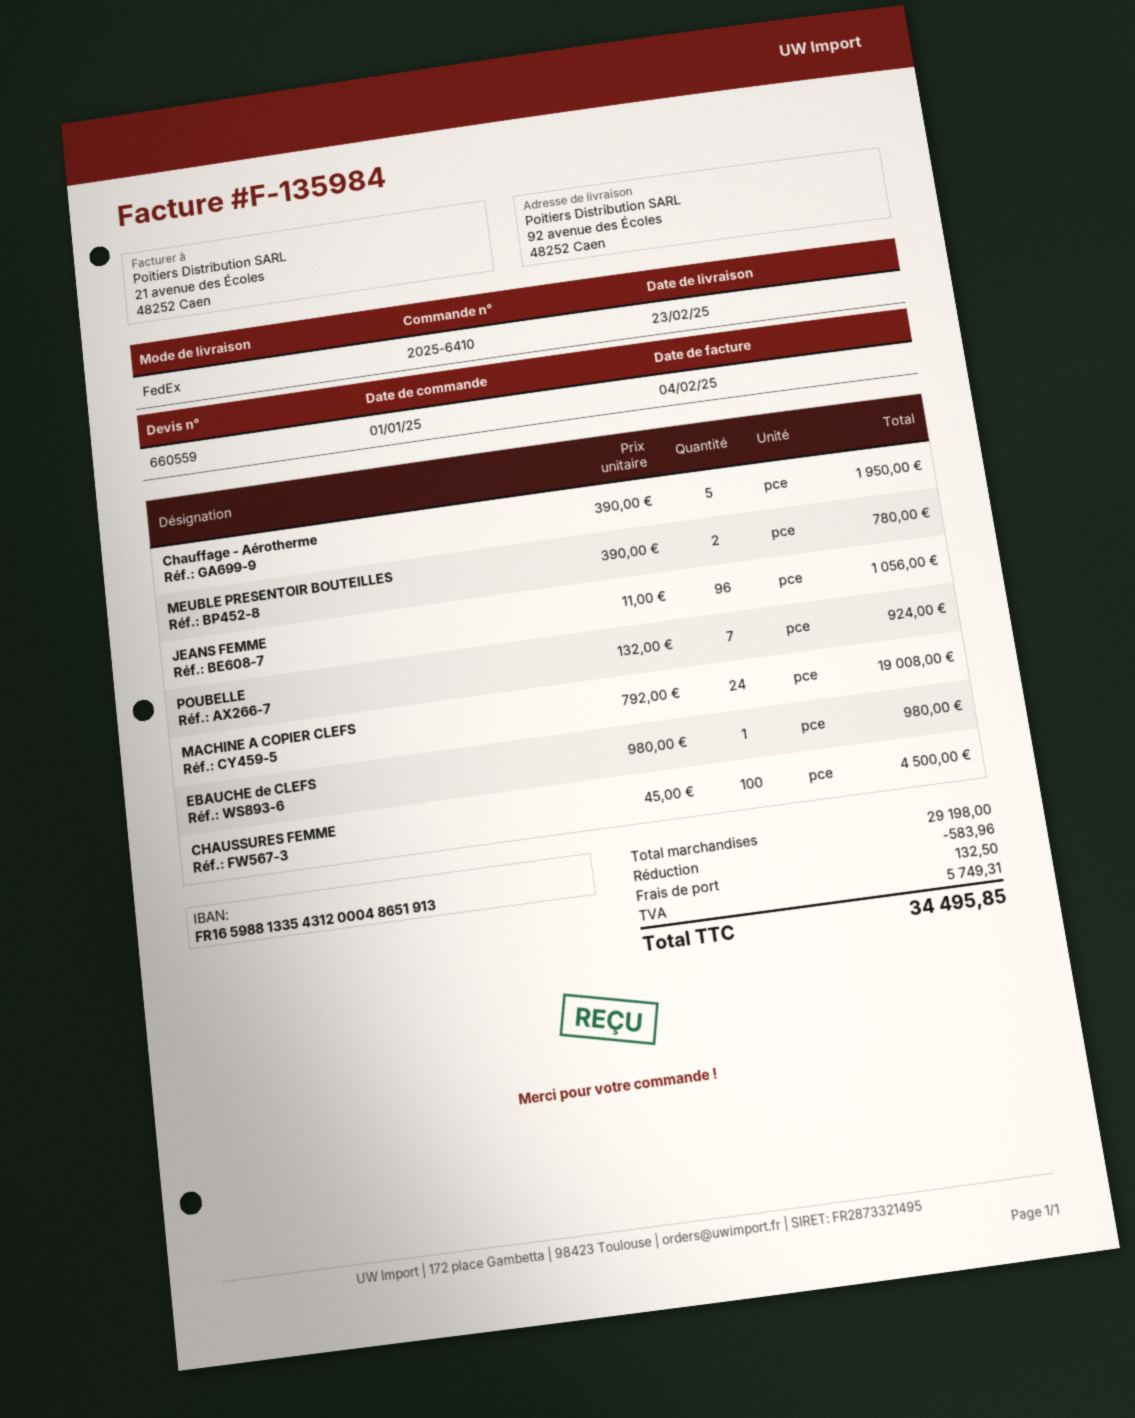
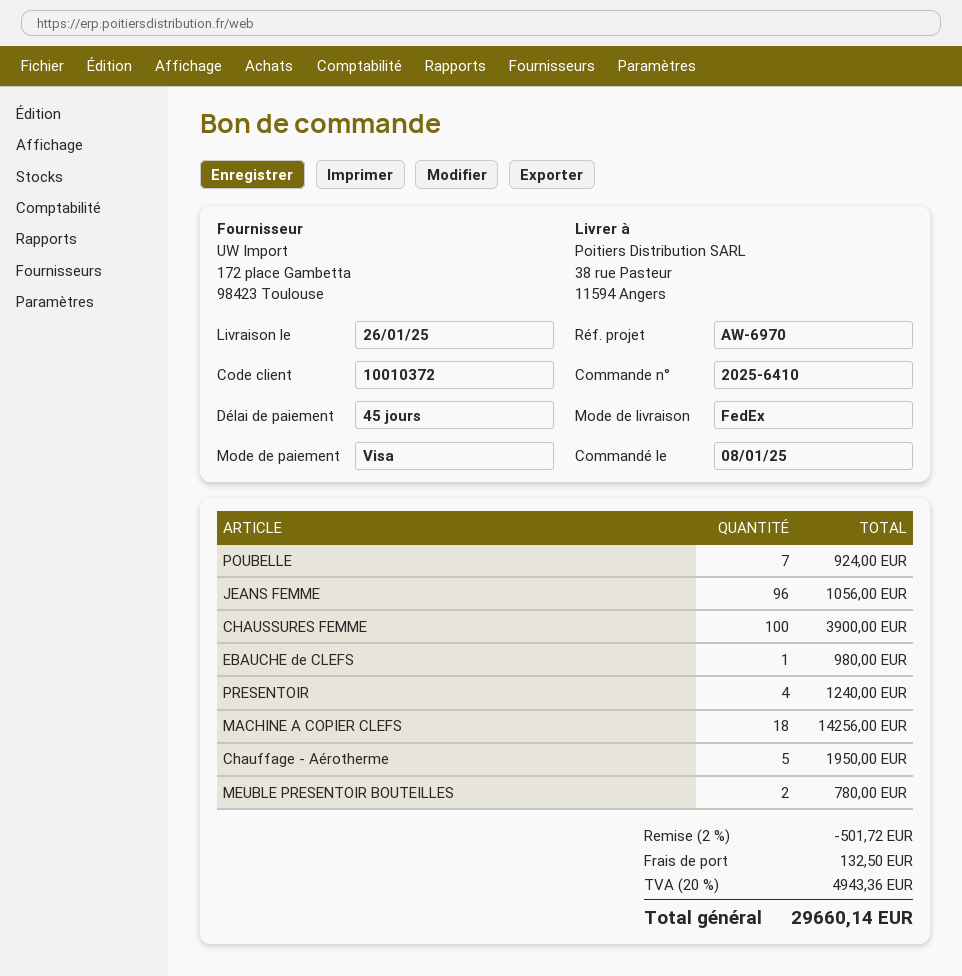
order date: 2025-01-01 -> 2025-01-08
delivery date: 2025-02-23 -> 2025-01-26
ship to: 92 avenue des Écoles, 48252 Caen -> 38 rue Pasteur, 11594 Angers
MACHINE A COPIER CLEFS: 24 for 19008.00 -> 18 for 14256.00
CHAUSSURES FEMME: 100 for 4500.00 -> 100 for 3900.00
PRESENTOIR: none -> 4 for 1240.00
discount: 583.96 -> 501.72
tax: 5749.31 -> 4943.36
total: 34495.85 -> 29660.14

